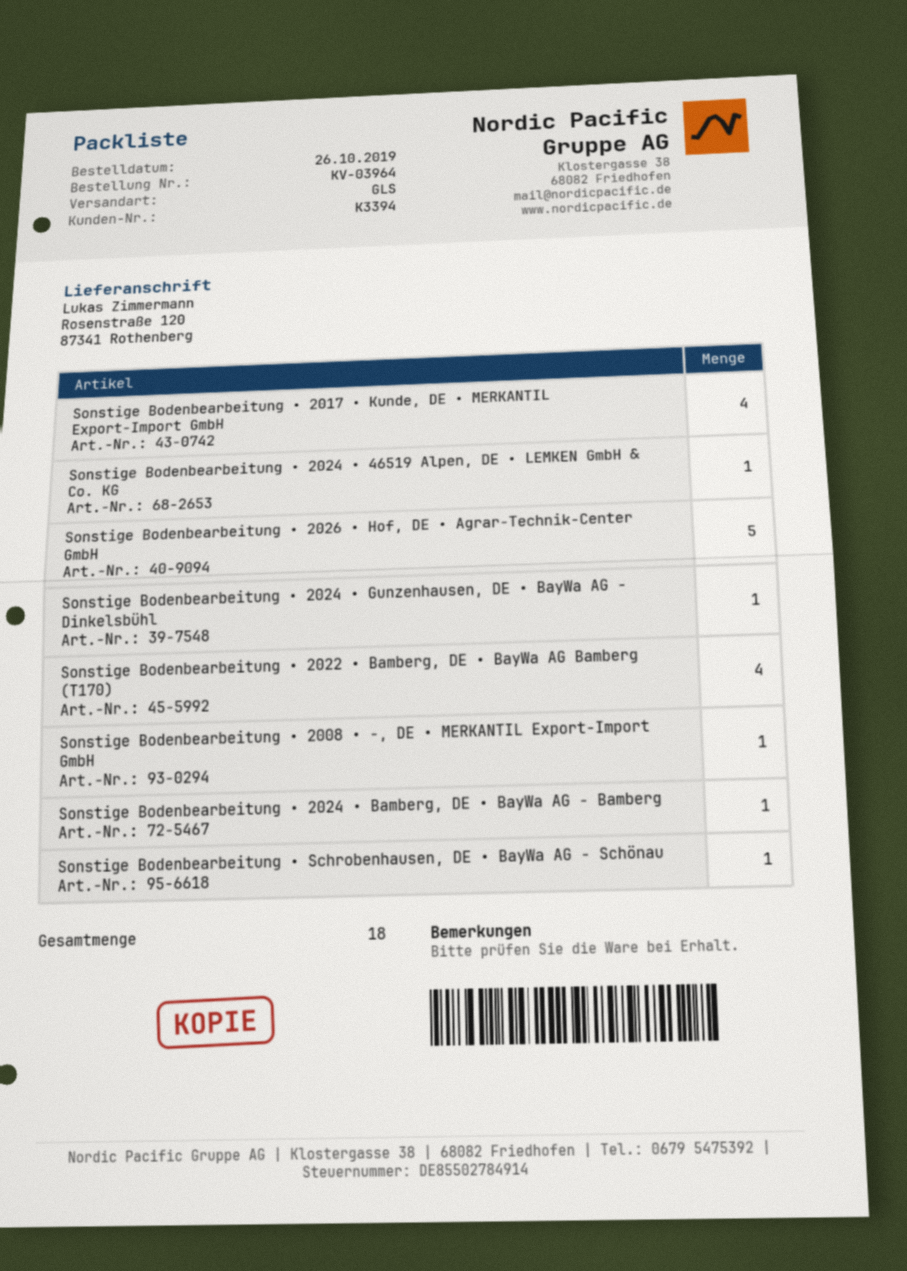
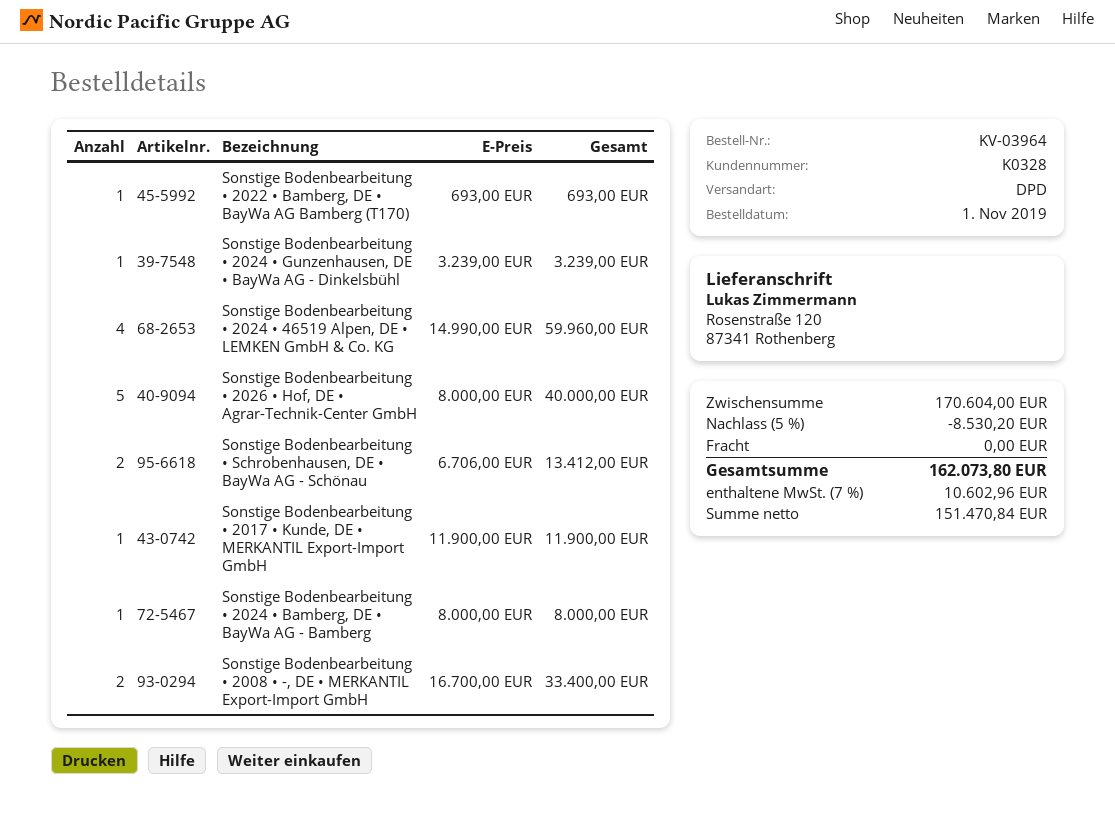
order date: 2019-10-26 -> 2019-11-01
customer number: K3394 -> K0328
shipping method: GLS -> DPD
Sonstige Bodenbearbeitung • 2017 • Kunde, DE • MERKANTIL Export-Import GmbH: 4 -> 1
Sonstige Bodenbearbeitung • 2024 • 46519 Alpen, DE • LEMKEN GmbH & Co. KG: 1 -> 4
Sonstige Bodenbearbeitung • 2022 • Bamberg, DE • BayWa AG Bamberg (T170): 4 -> 1
Sonstige Bodenbearbeitung • 2008 • -, DE • MERKANTIL Export-Import GmbH: 1 -> 2
Sonstige Bodenbearbeitung • Schrobenhausen, DE • BayWa AG - Schönau: 1 -> 2

